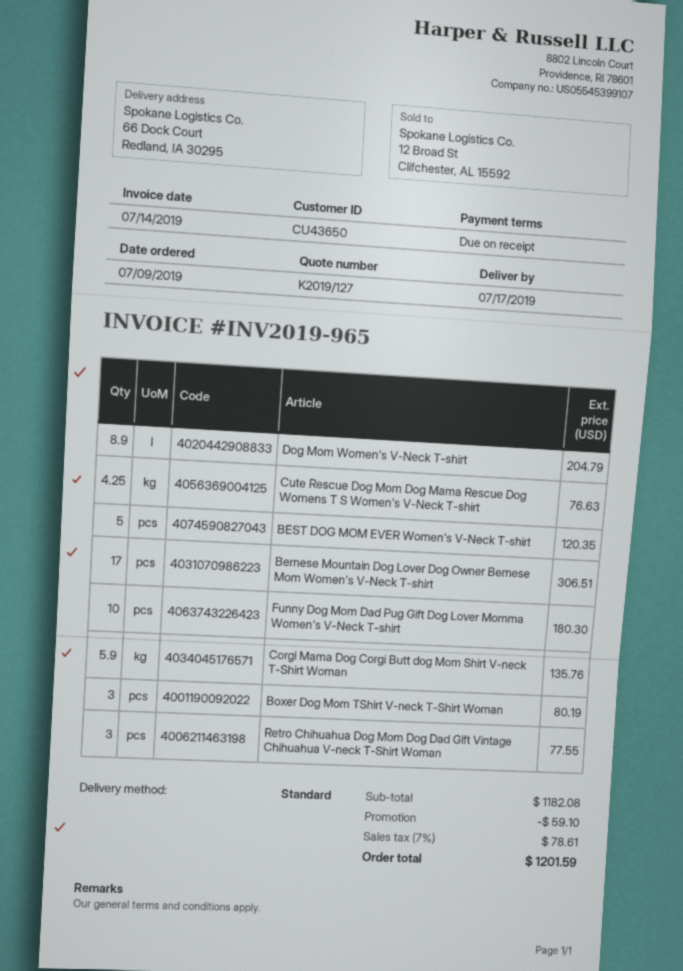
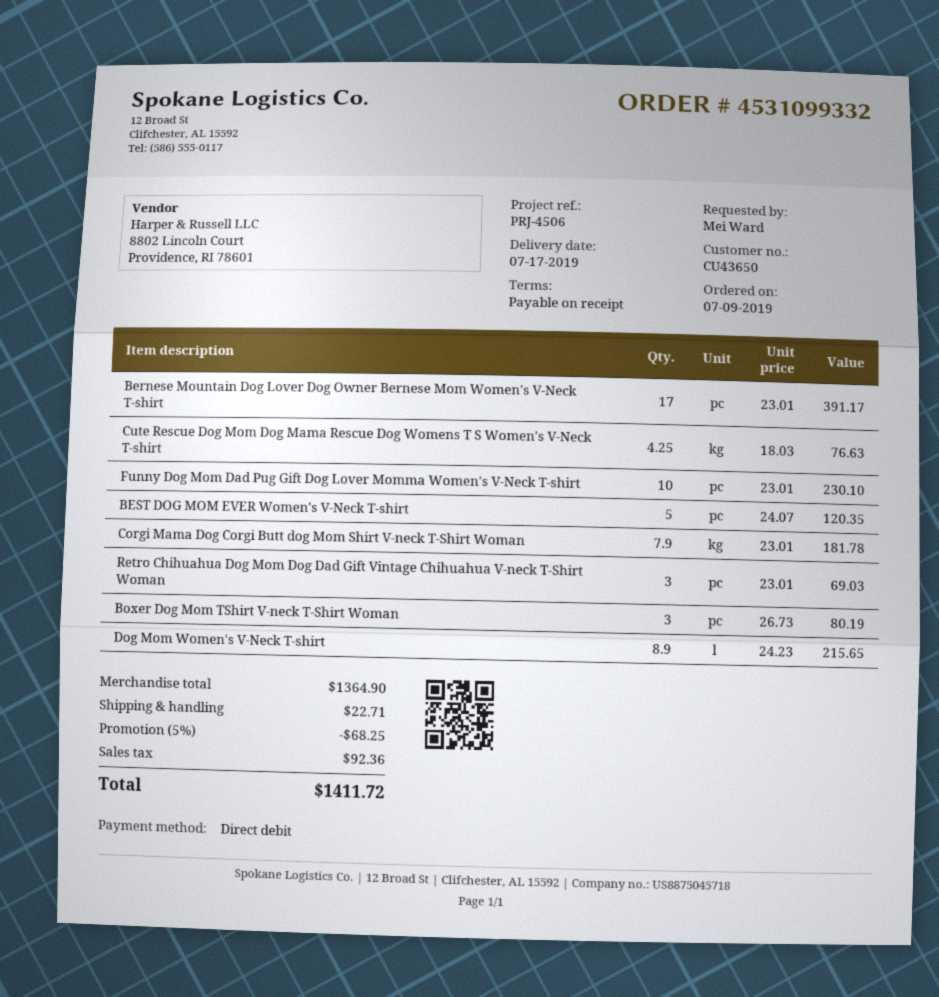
Dog Mom Women's V-Neck T-shirt: 8.9 for 204.79 -> 8.9 for 215.65
Bernese Mountain Dog Lover Dog Owner Bernese Mom Women's V-Neck T-shirt: 17 for 306.51 -> 17 for 391.17
Funny Dog Mom Dad Pug Gift Dog Lover Momma Women's V-Neck T-shirt: 10 for 180.30 -> 10 for 230.10
Corgi Mama Dog Corgi Butt dog Mom Shirt V-neck T-Shirt Woman: 5.9 for 135.76 -> 7.9 for 181.78
Retro Chihuahua Dog Mom Dog Dad Gift Vintage Chihuahua V-neck T-Shirt Woman: 3 for 77.55 -> 3 for 69.03
subtotal: 1182.08 -> 1364.90
discount: 59.10 -> 68.25
shipping: none -> 22.71
tax: 78.61 -> 92.36
total: 1201.59 -> 1411.72

